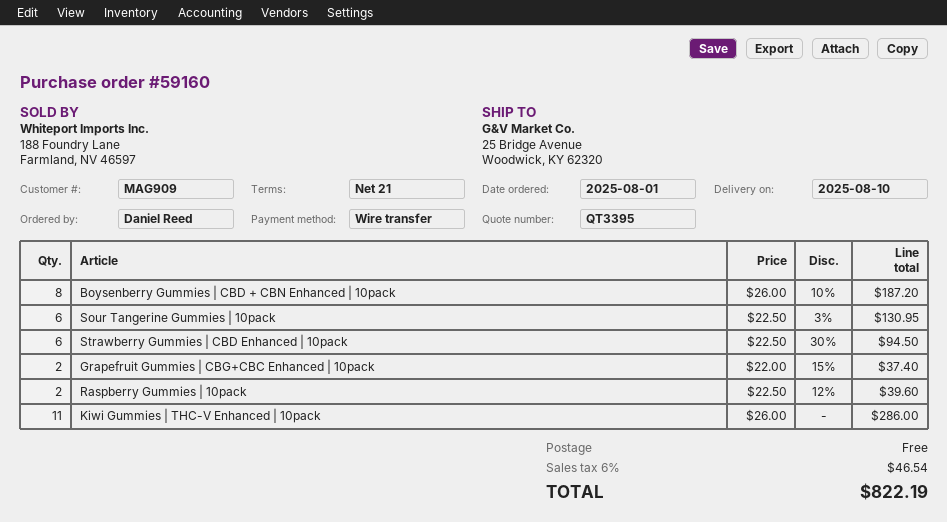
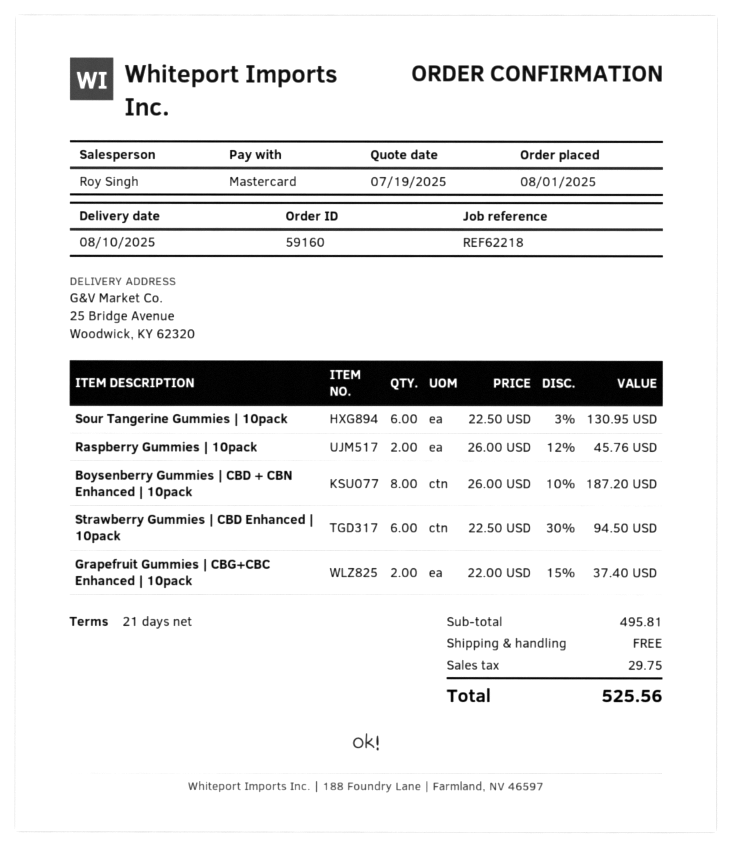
payment method: bank transfer -> Mastercard
Raspberry Gummies | 10pack: 2 x 22.50 - 12% = 39.60 -> 2 x 26.00 - 12% = 45.76
Kiwi Gummies | THC-V Enhanced | 10pack: 11 x 26.00 = 286.00 -> none
tax: 46.54 -> 29.75
total: 822.19 -> 525.56

